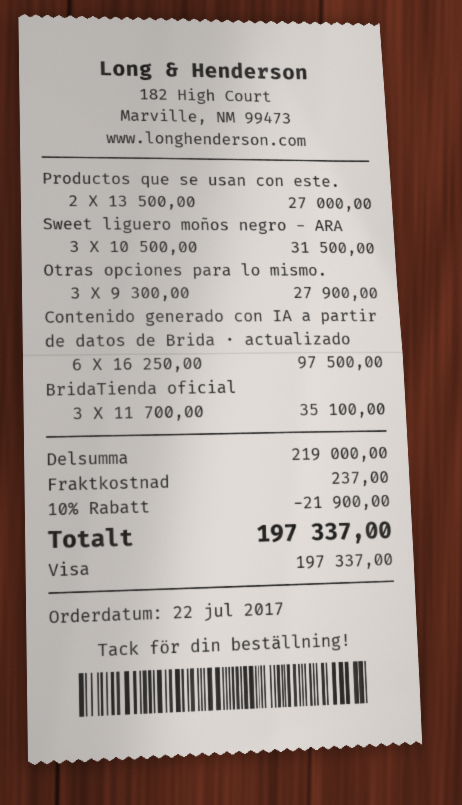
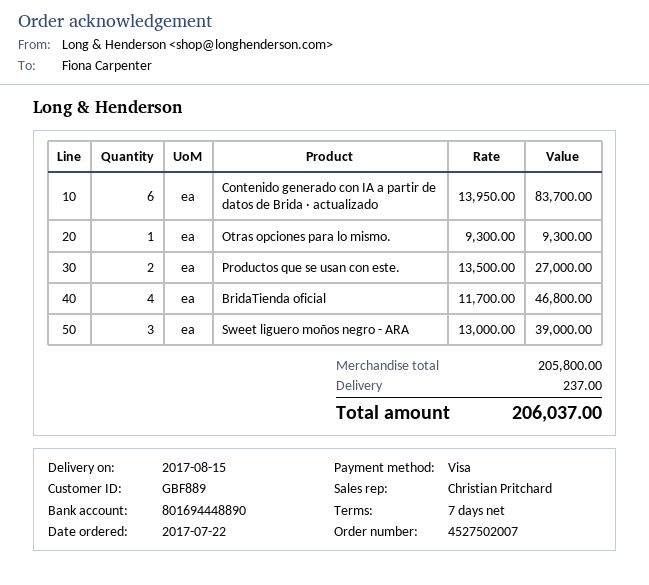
Sweet liguero moños negro - ARA: 3 x 10500.00 = 31500.00 -> 3 x 13000.00 = 39000.00
Otras opciones para lo mismo.: 3 x 9300.00 = 27900.00 -> 1 x 9300.00 = 9300.00
Contenido generado con IA a partir de datos de Brida · actualizado: 6 x 16250.00 = 97500.00 -> 6 x 13950.00 = 83700.00
BridaTienda oficial: 3 x 11700.00 = 35100.00 -> 4 x 11700.00 = 46800.00
subtotal: 219000.00 -> 205800.00
discount: 10% = 21900.00 -> none
total: 197337.00 -> 206037.00

